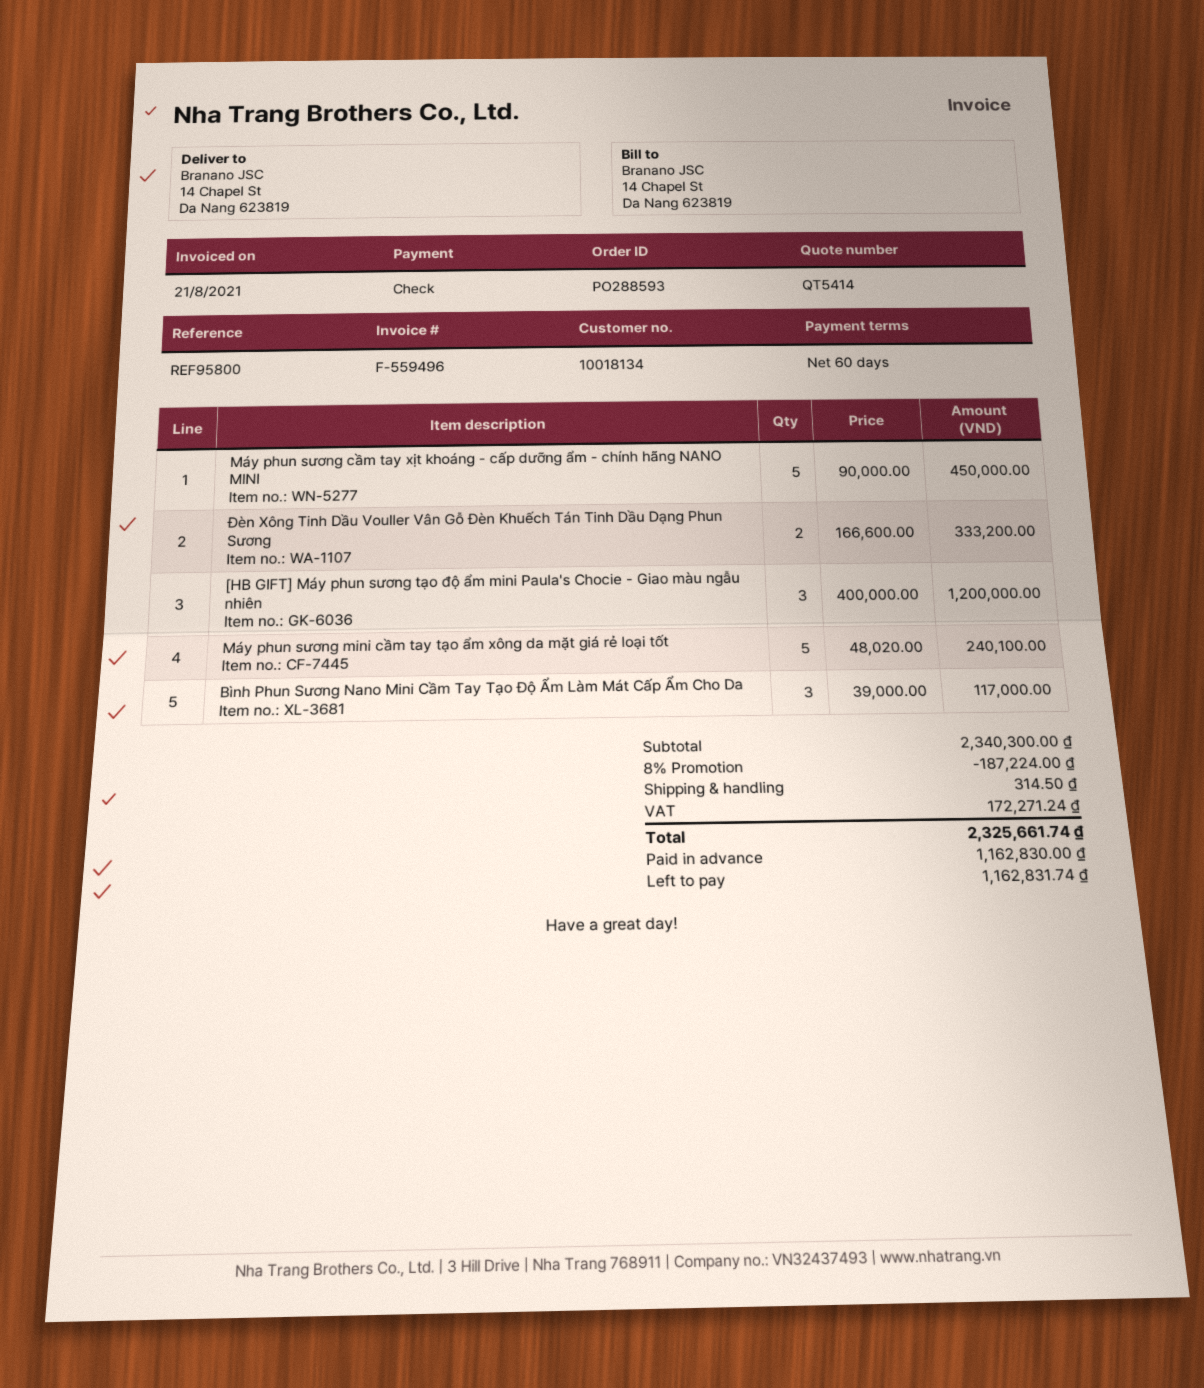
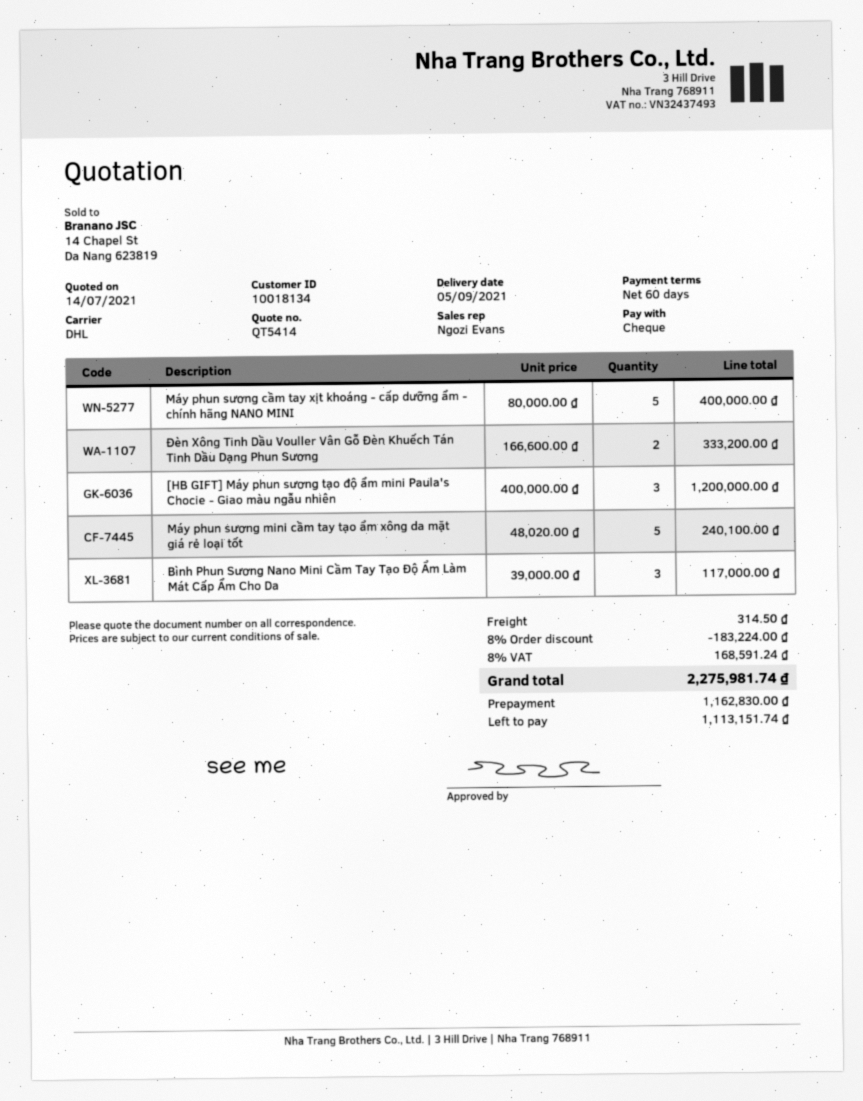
Máy phun sương cầm tay xịt khoáng - cấp dưỡng ẩm - chính hãng NANO MINI: 5 x 90000.00 = 450000.00 -> 5 x 80000.00 = 400000.00
discount: 8% = 187224.00 -> 8% = 183224.00
tax: 172271.24 -> 168591.24
total: 2325661.74 -> 2275981.74
balance: 1162831.74 -> 1113151.74

